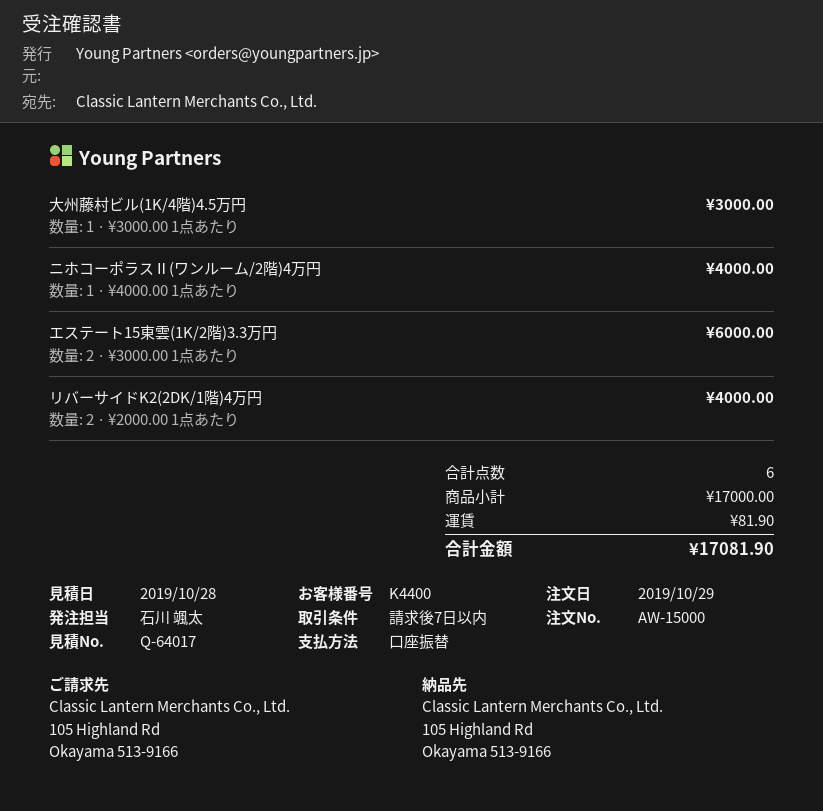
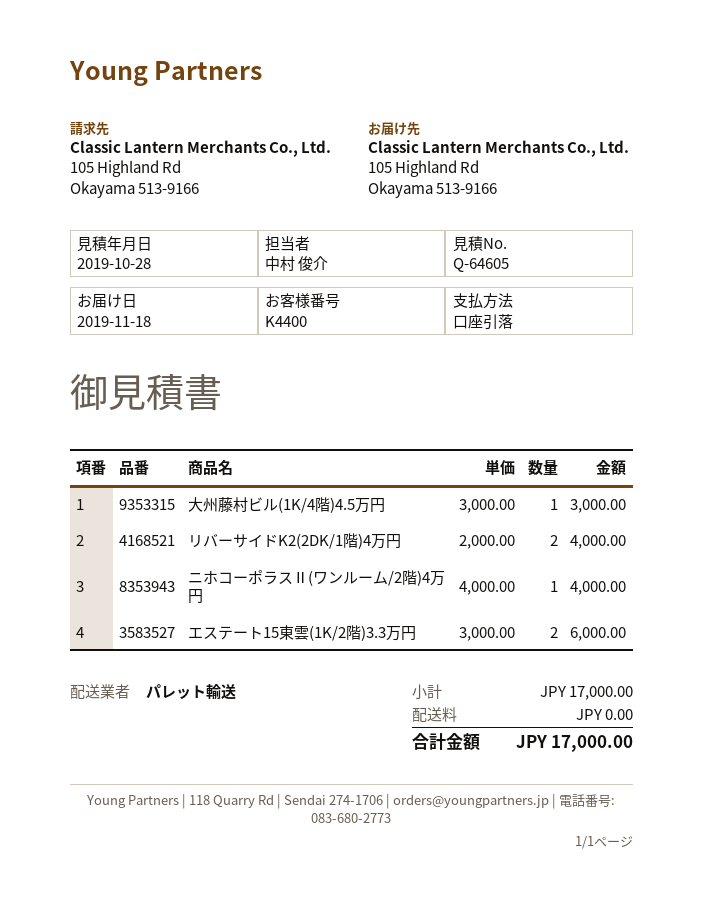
quote number: Q-64017 -> Q-64605
shipping: 81.90 -> 0.00
total: 17081.90 -> 17000.00

